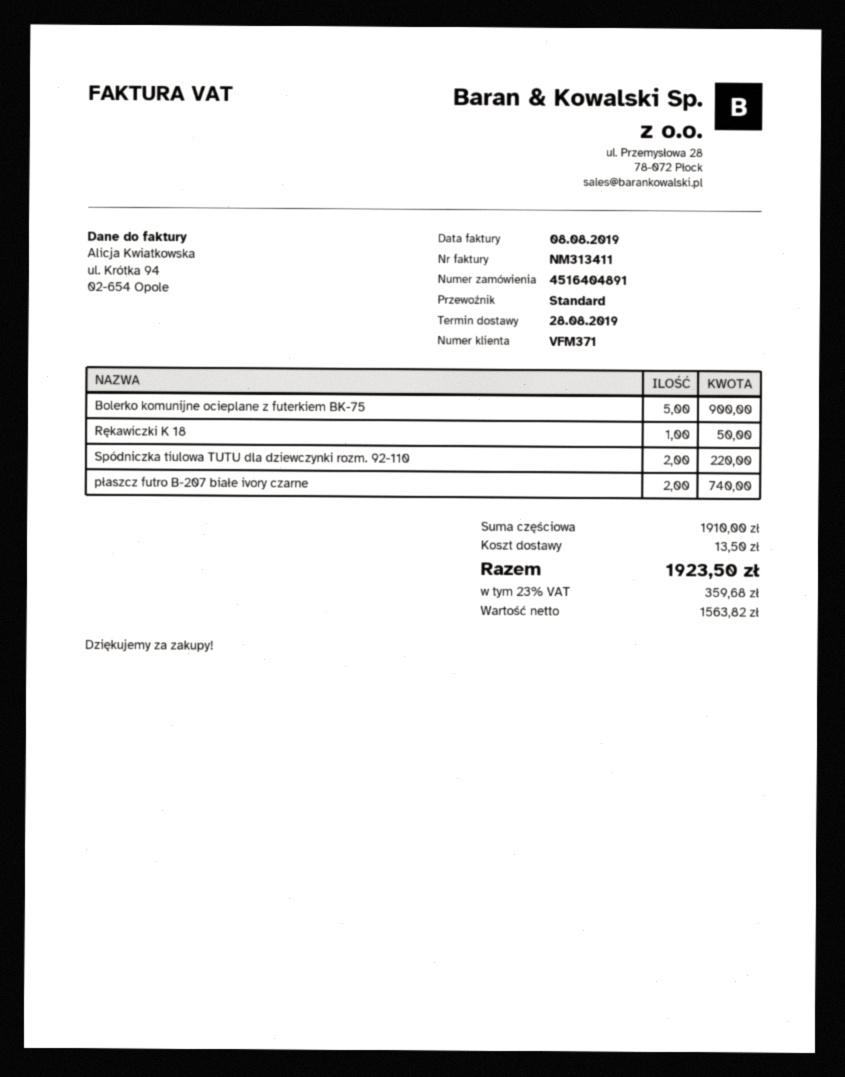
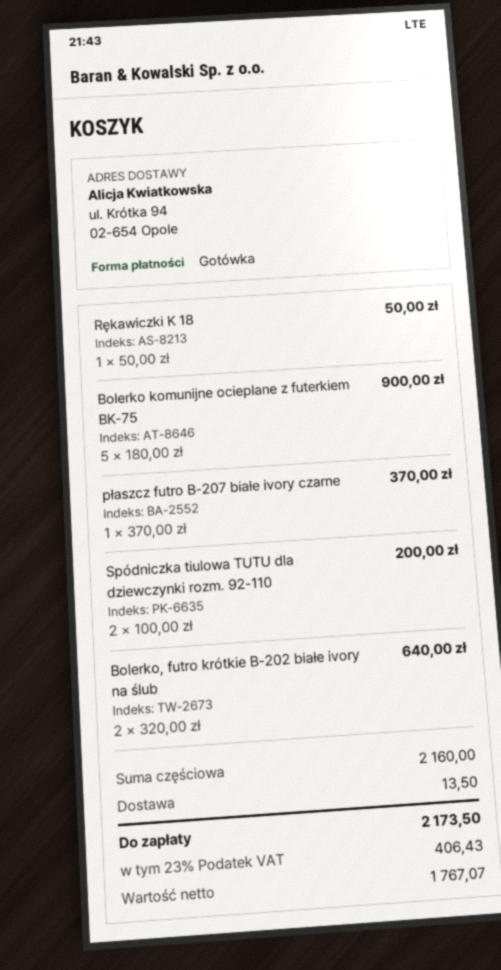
Spódniczka tiulowa TUTU dla dziewczynki rozm. 92-110: 2 for 220.00 -> 2 for 200.00
płaszcz futro B-207 białe ivory czarne: 2 for 740.00 -> 1 for 370.00
Bolerko, futro krótkie B-202 białe ivory na ślub: none -> 2 for 640.00
subtotal: 1910.00 -> 2160.00
net: 1563.82 -> 1767.07
tax: 23% = 359.68 -> 23% = 406.43
total: 1923.50 -> 2173.50

